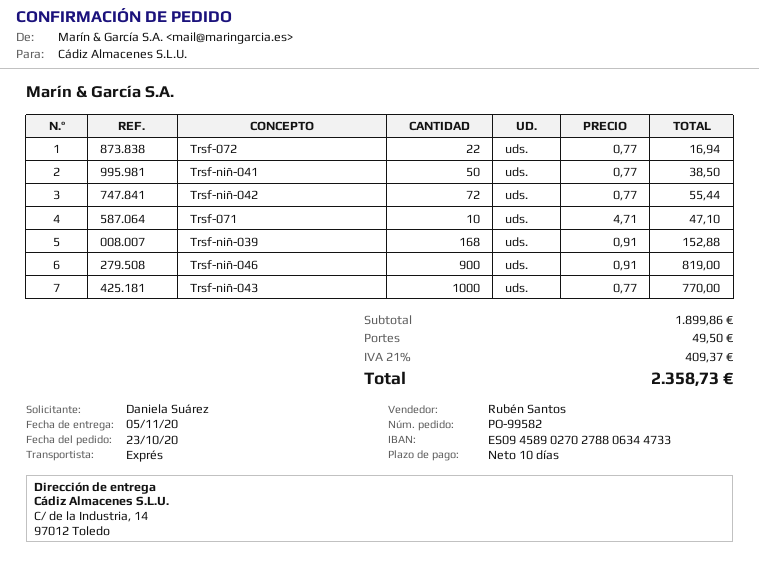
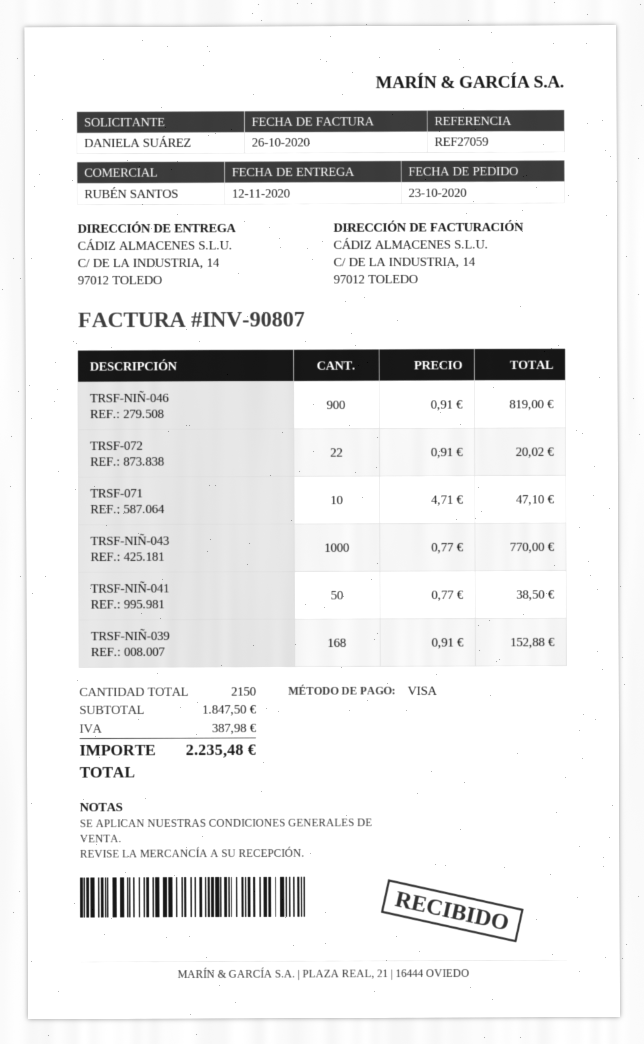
delivery date: 2020-11-05 -> 2020-11-12
Trsf-072: 22 x 0.77 = 16.94 -> 22 x 0.91 = 20.02
Trsf-niñ-042: 72 x 0.77 = 55.44 -> none
subtotal: 1899.86 -> 1847.50
shipping: 49.50 -> none
tax: 409.37 -> 387.98
total: 2358.73 -> 2235.48

